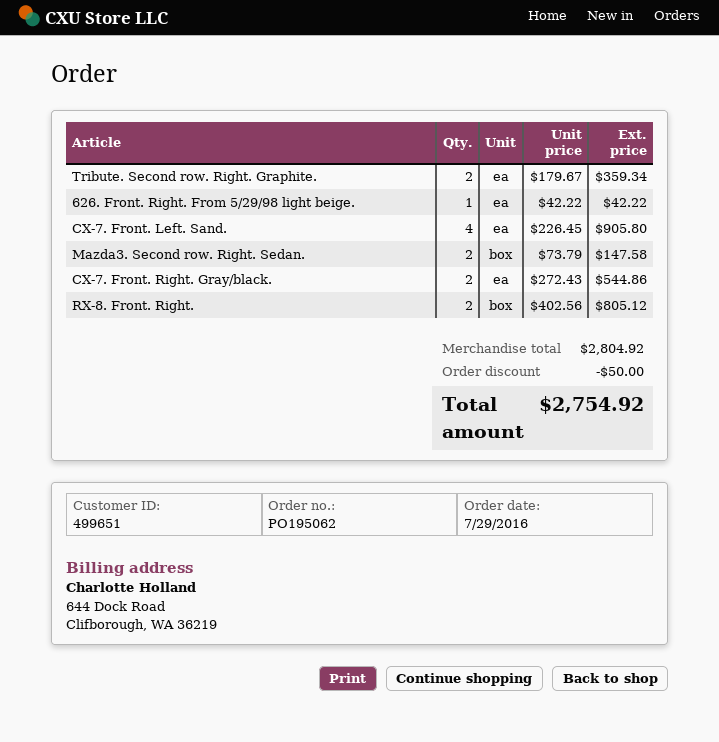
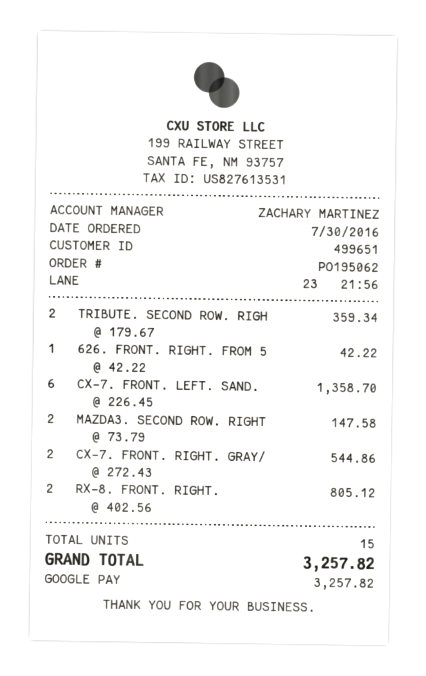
order date: 2016-07-29 -> 2016-07-30
CX-7. Front. Left. Sand.: 4 x 226.45 = 905.80 -> 6 x 226.45 = 1358.70
discount: 50.00 -> none
total: 2754.92 -> 3257.82

